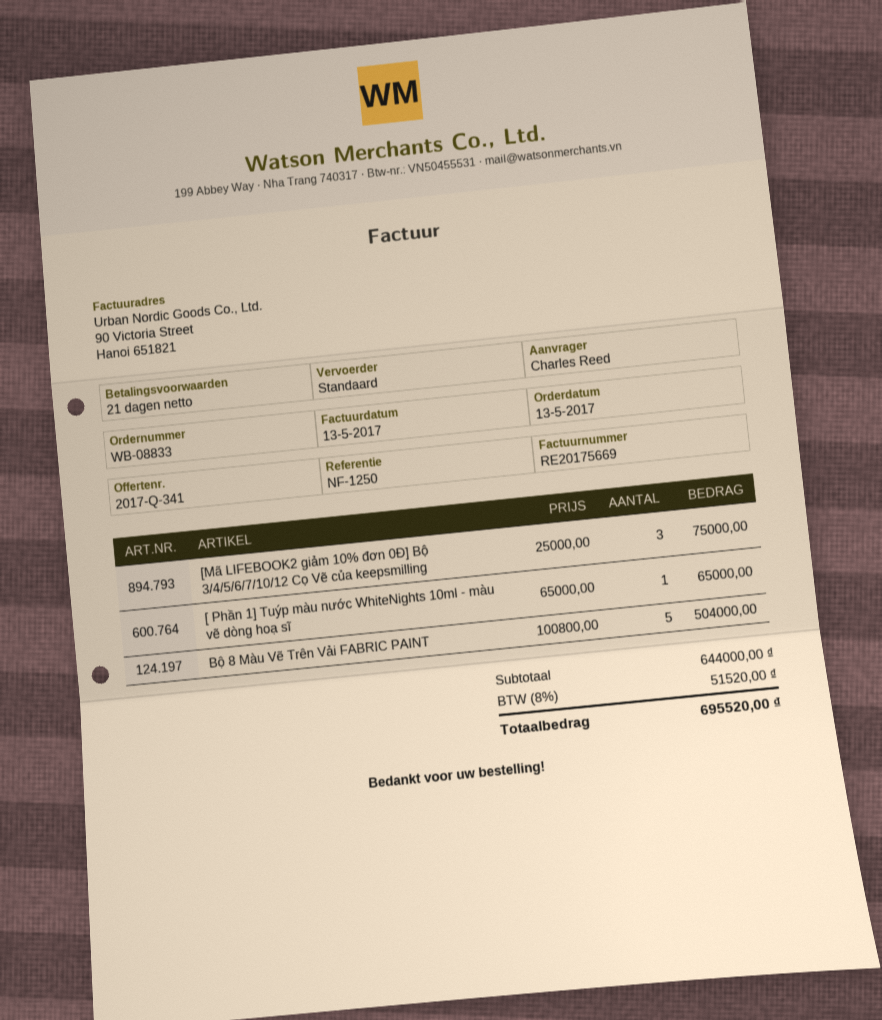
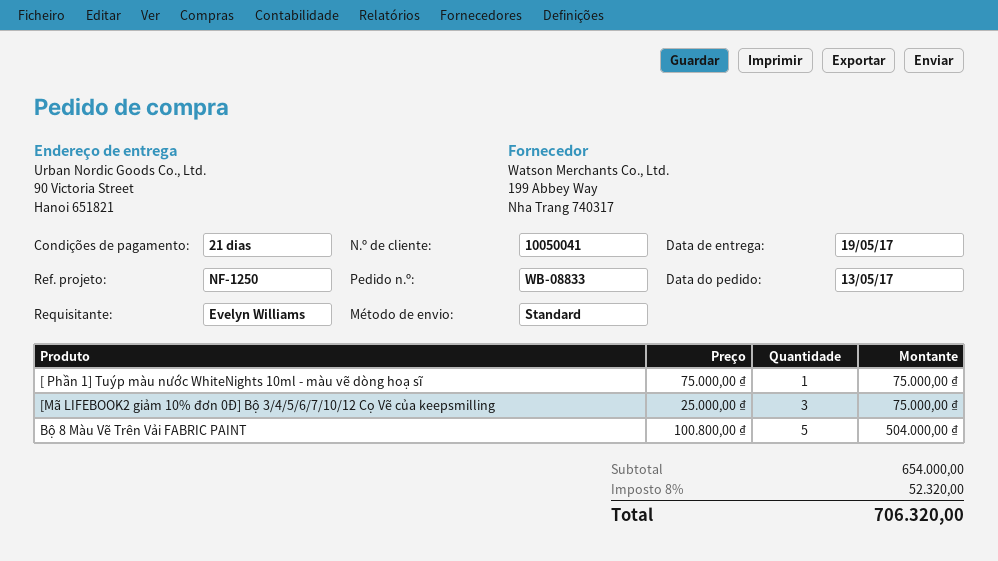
ordered by: Charles Reed -> Evelyn Williams
[ Phần 1] Tuýp màu nước WhiteNights 10ml - màu vẽ dòng hoạ sĩ: 1 x 65000.00 = 65000.00 -> 1 x 75000.00 = 75000.00
subtotal: 644000.00 -> 654000.00
tax: 8% = 51520.00 -> 8% = 52320.00
total: 695520.00 -> 706320.00

